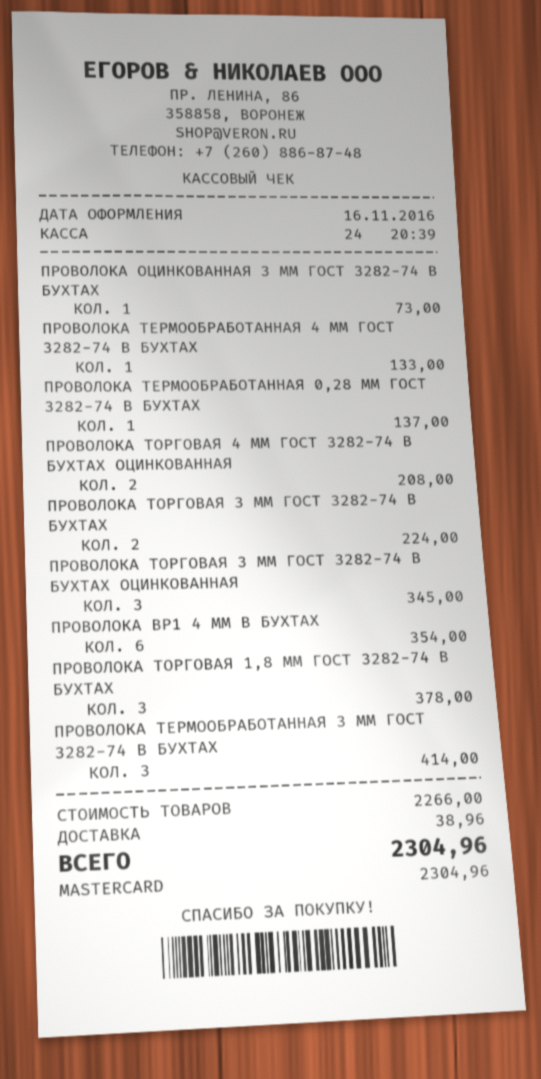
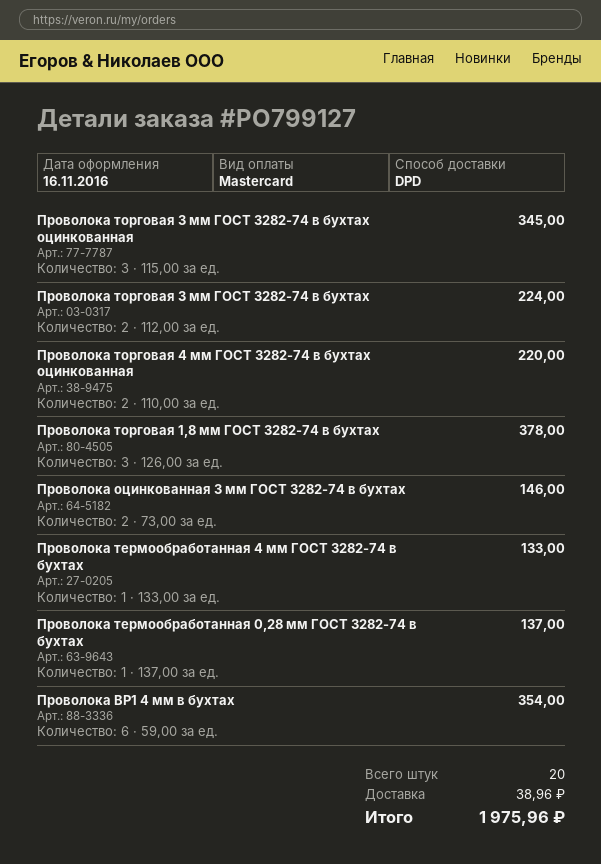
ПРОВОЛОКА ОЦИНКОВАННАЯ 3 ММ ГОСТ 3282-74 В БУХТАХ: 1 for 73.00 -> 2 for 146.00
ПРОВОЛОКА ТОРГОВАЯ 4 ММ ГОСТ 3282-74 В БУХТАХ ОЦИНКОВАННАЯ: 2 for 208.00 -> 2 for 220.00
ПРОВОЛОКА ТЕРМООБРАБОТАННАЯ 3 ММ ГОСТ 3282-74 В БУХТАХ: 3 for 414.00 -> none
total: 2304.96 -> 1975.96

